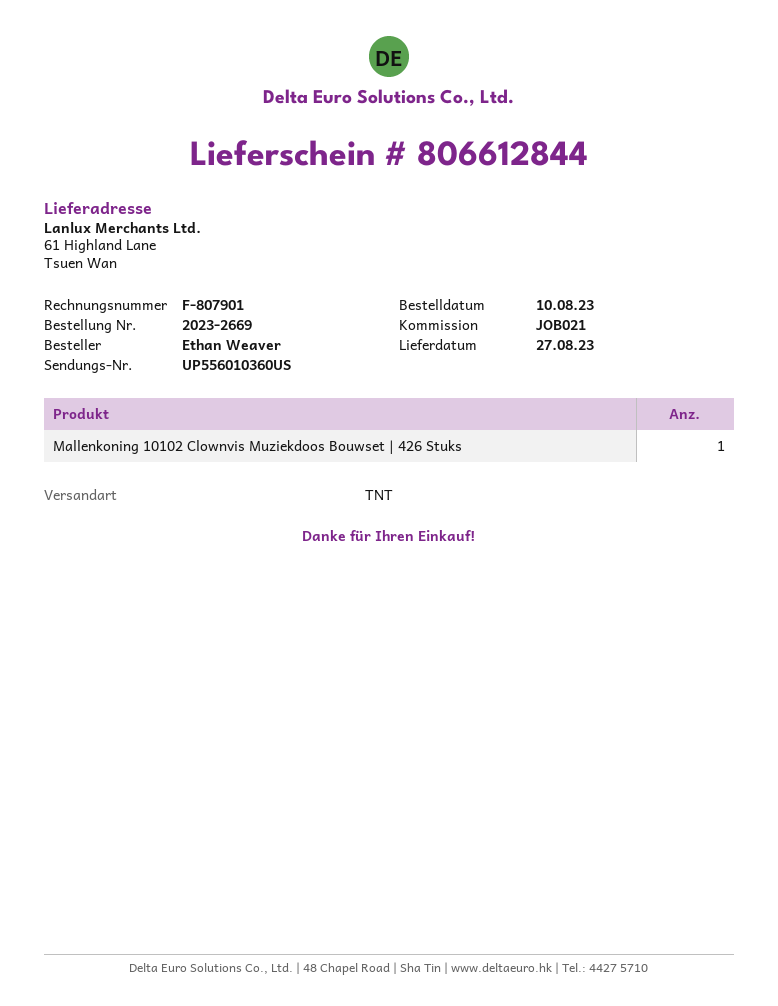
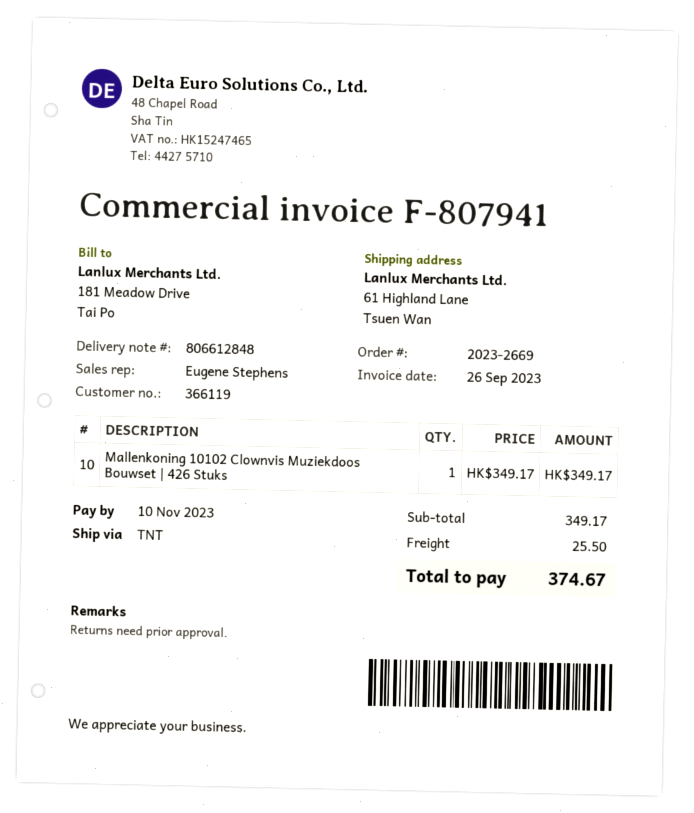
delivery note number: 806612844 -> 806612848
invoice number: F-807901 -> F-807941

